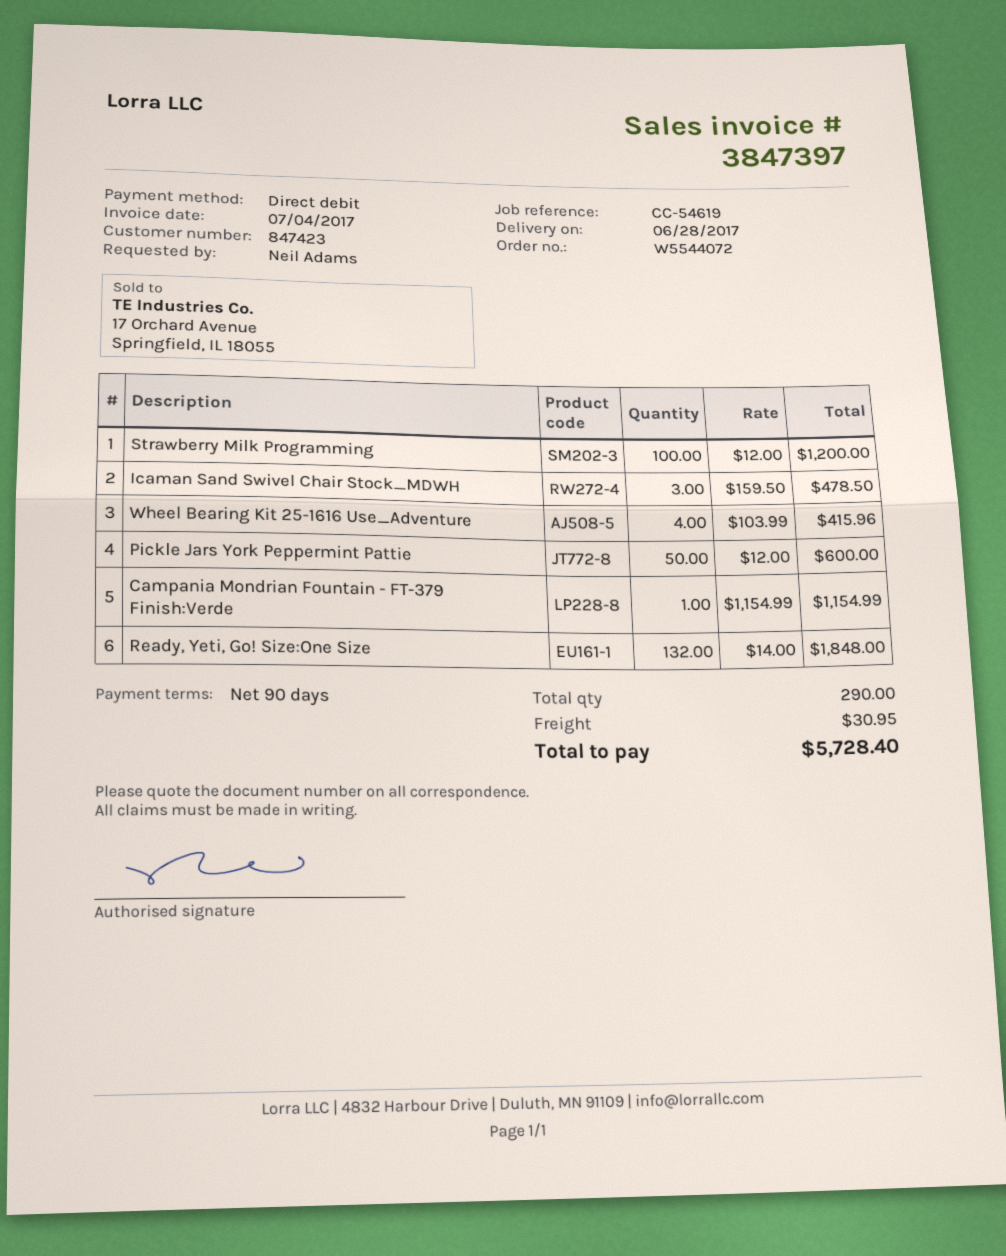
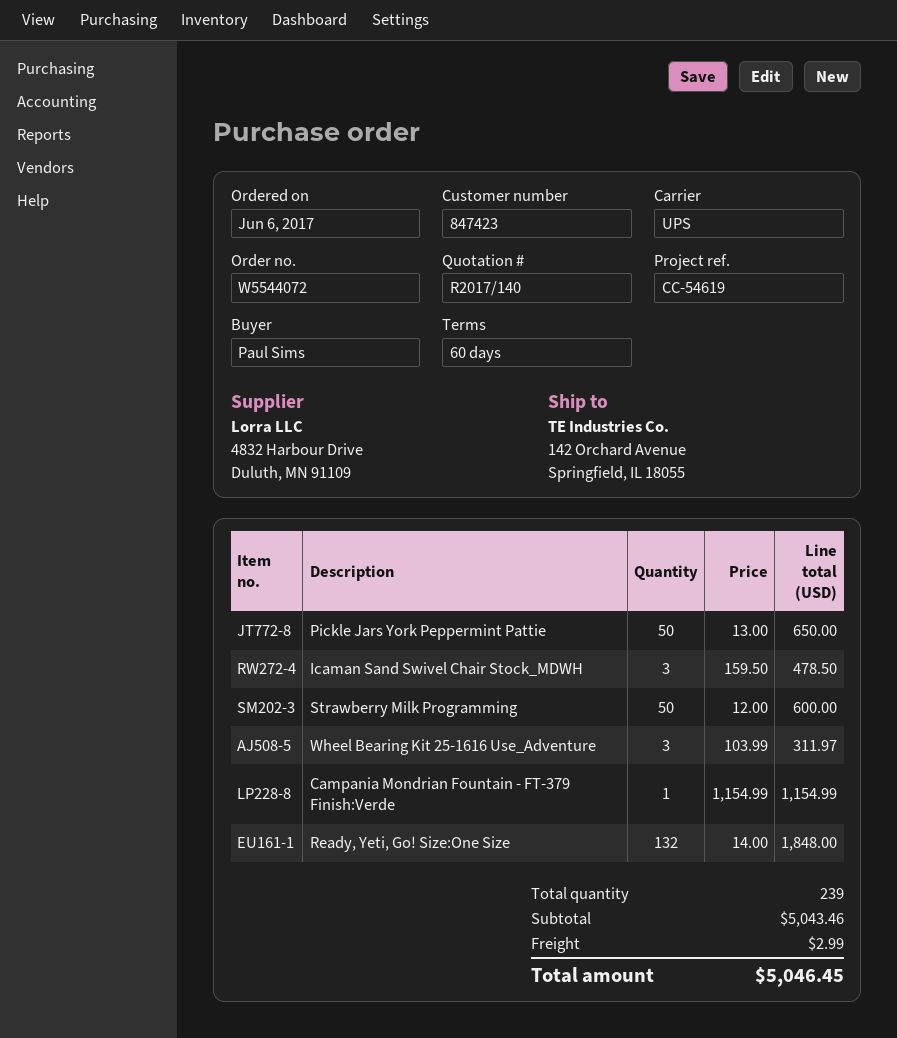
payment terms: 90 days -> 60 days
ordered by: Neil Adams -> Paul Sims
Strawberry Milk Programming: 100 x 12.00 = 1200.00 -> 50 x 12.00 = 600.00
Wheel Bearing Kit 25-1616 Use_Adventure: 4 x 103.99 = 415.96 -> 3 x 103.99 = 311.97
Pickle Jars York Peppermint Pattie: 50 x 12.00 = 600.00 -> 50 x 13.00 = 650.00
total quantity: 290 -> 239
shipping: 30.95 -> 2.99
total: 5728.40 -> 5046.45

